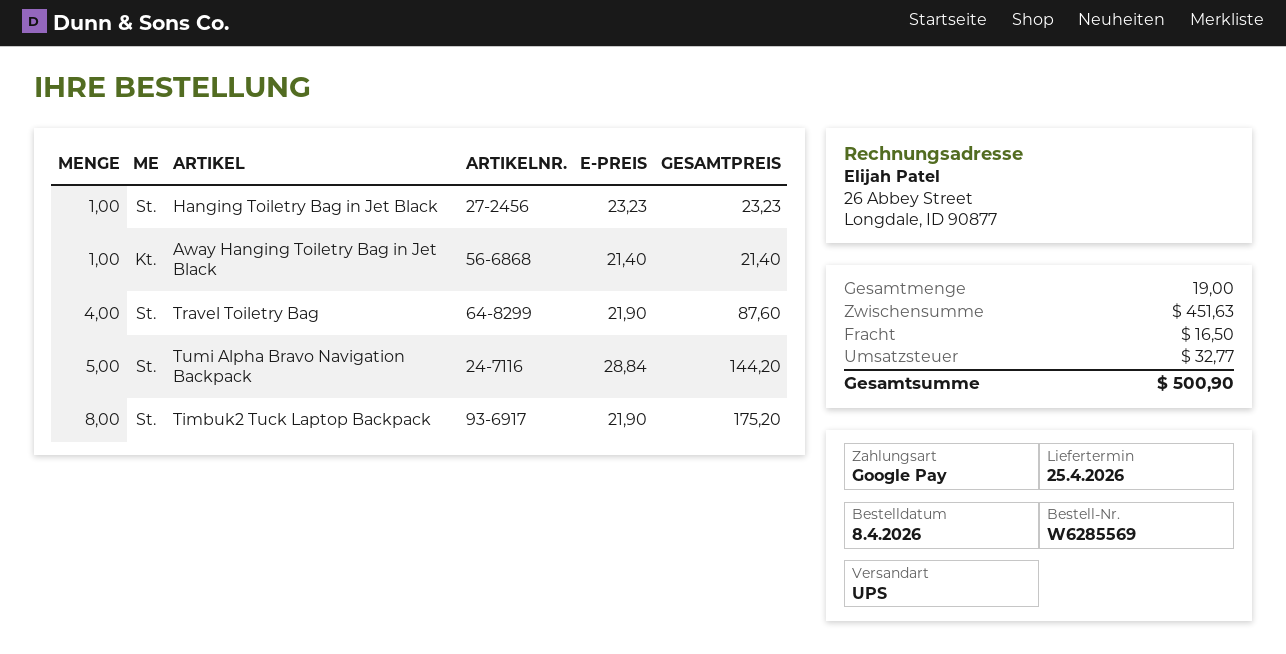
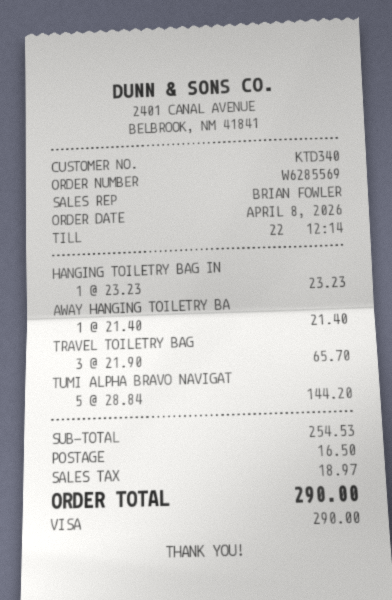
payment method: Google Pay -> Visa
Travel Toiletry Bag: 4 x 21.90 = 87.60 -> 3 x 21.90 = 65.70
Timbuk2 Tuck Laptop Backpack: 8 x 21.90 = 175.20 -> none
subtotal: 451.63 -> 254.53
tax: 32.77 -> 18.97
total: 500.90 -> 290.00

